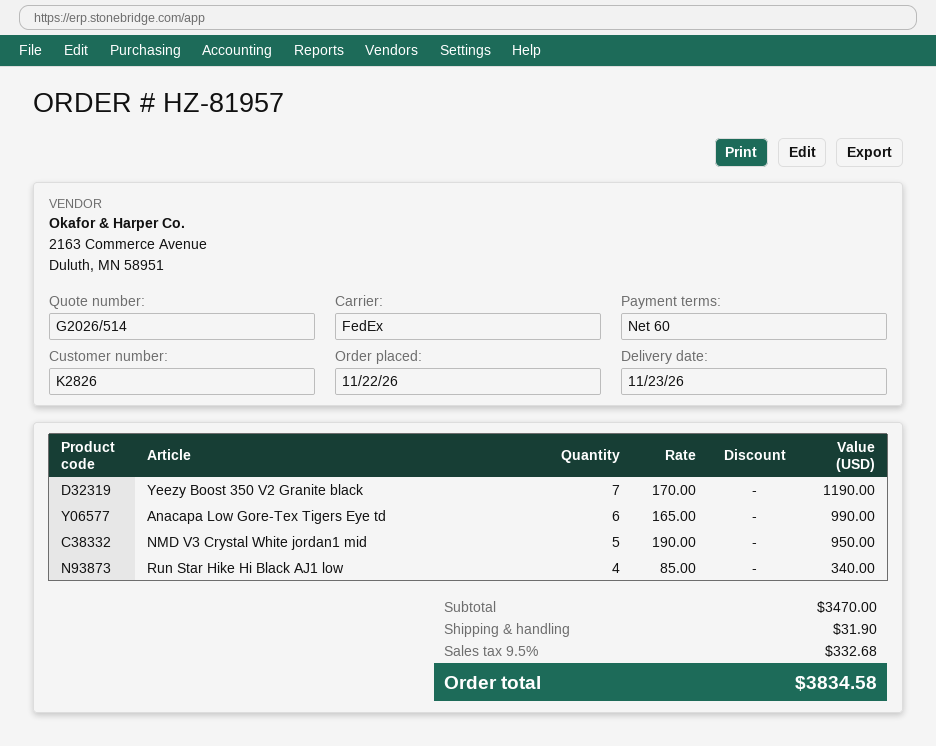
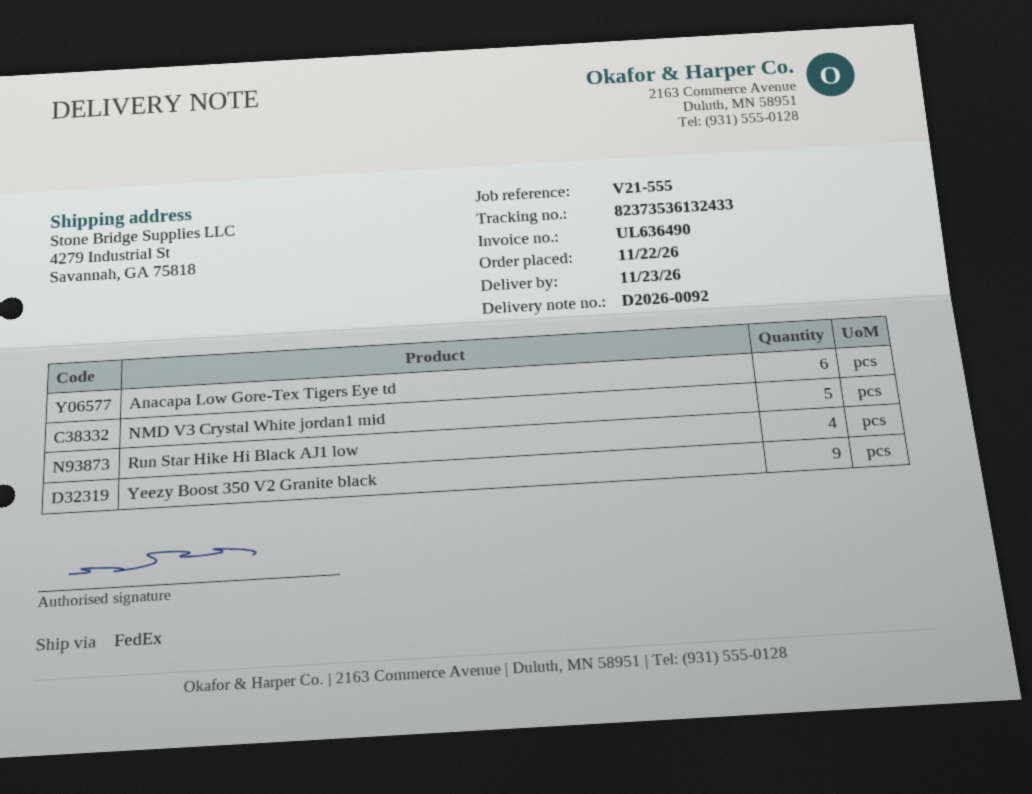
Yeezy Boost 350 V2 Granite black: 7 -> 9

